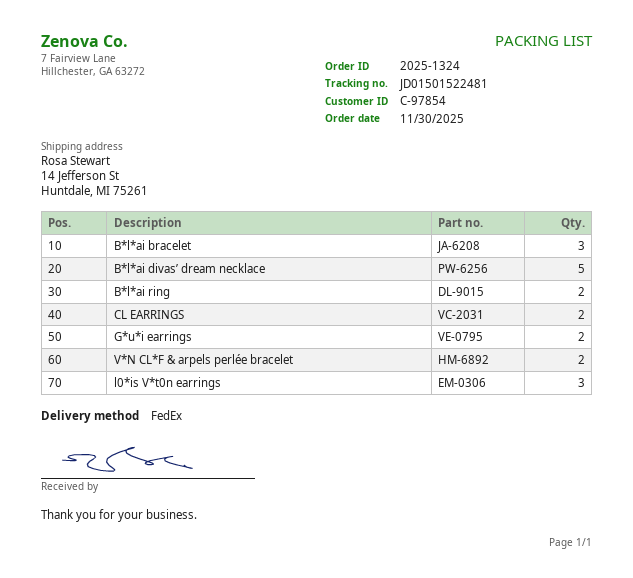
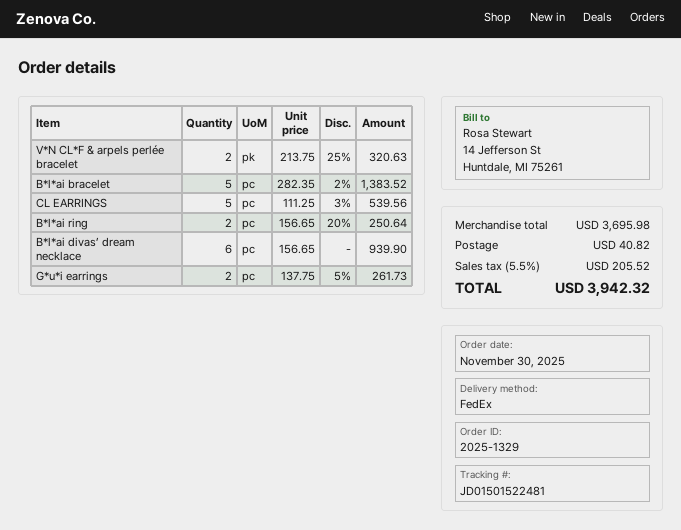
order number: 2025-1324 -> 2025-1329
B*l*ai bracelet: 3 -> 5
B*l*ai divas’ dream necklace: 5 -> 6
CL EARRINGS: 2 -> 5
l0*is V*t0n earrings: 3 -> none

